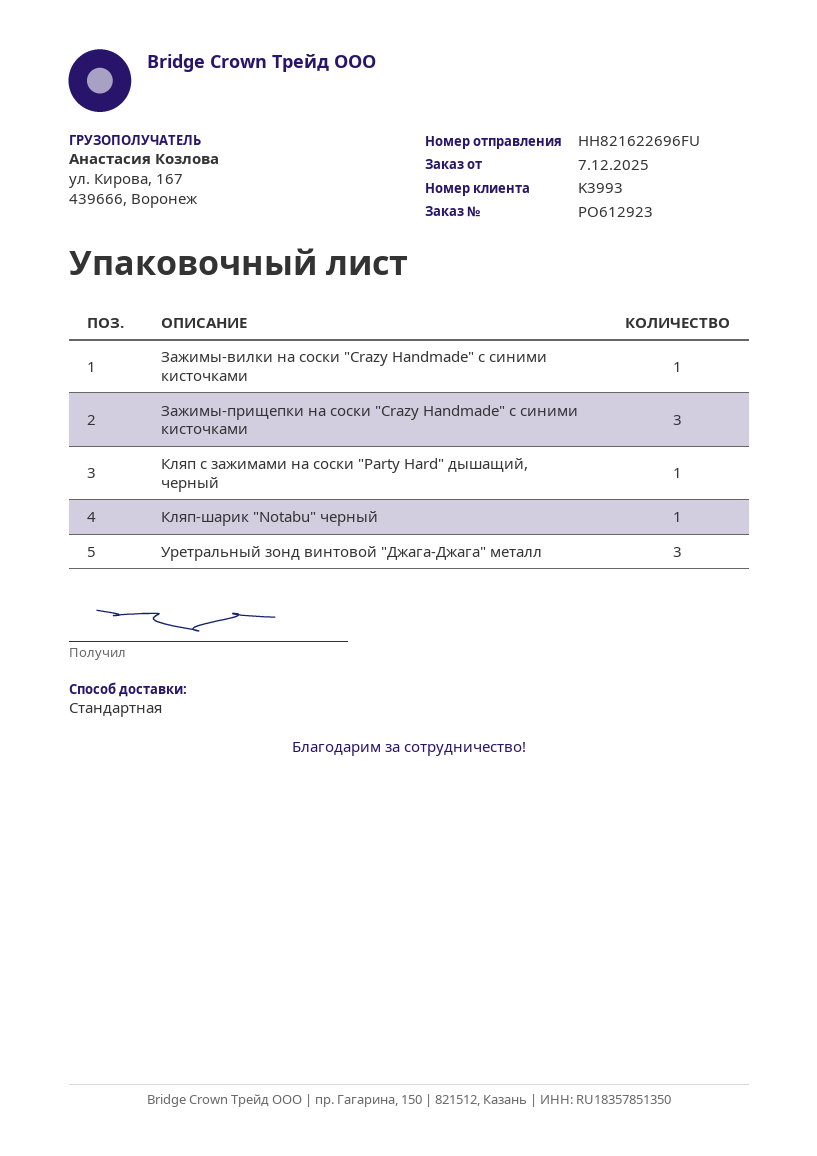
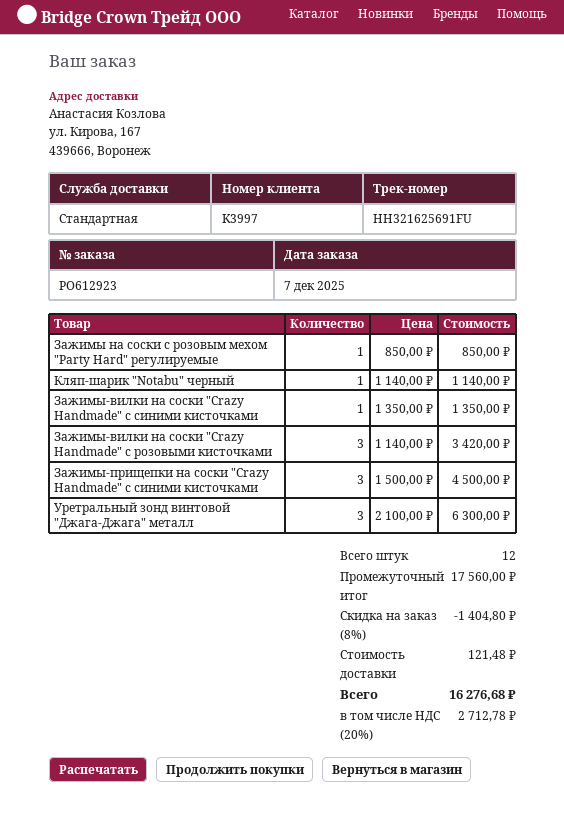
customer number: K3993 -> K3997
tracking number: HH821622696FU -> HH321625691FU
Кляп с зажимами на соски "Party Hard" дышащий, черный: 1 -> none
Зажимы на соски с розовым мехом "Party Hard" регулируемые: none -> 1
Зажимы-вилки на соски "Crazy Handmade" с розовыми кисточками: none -> 3

